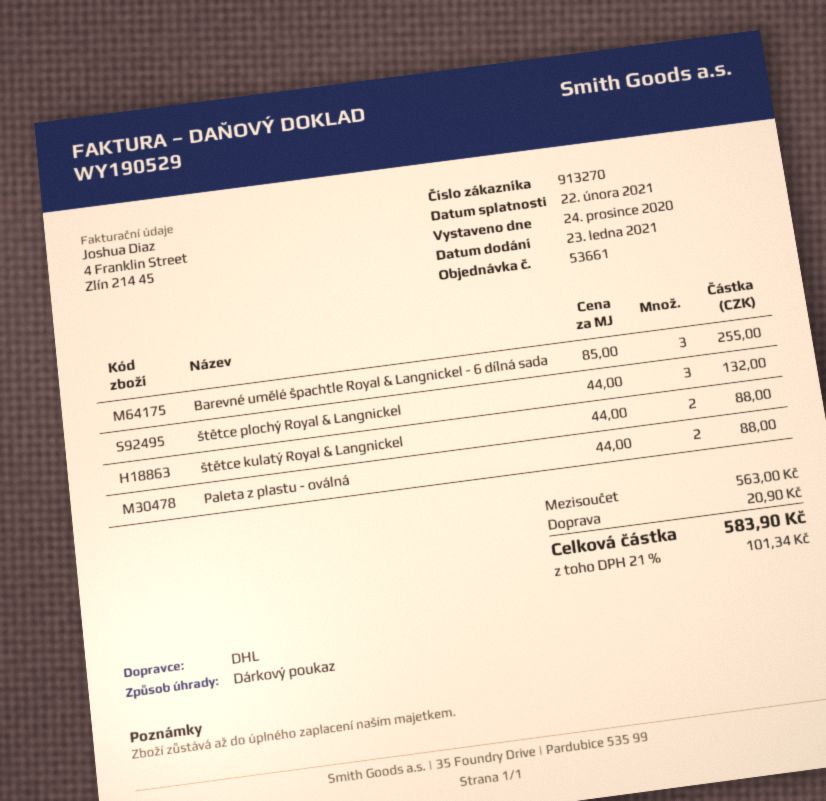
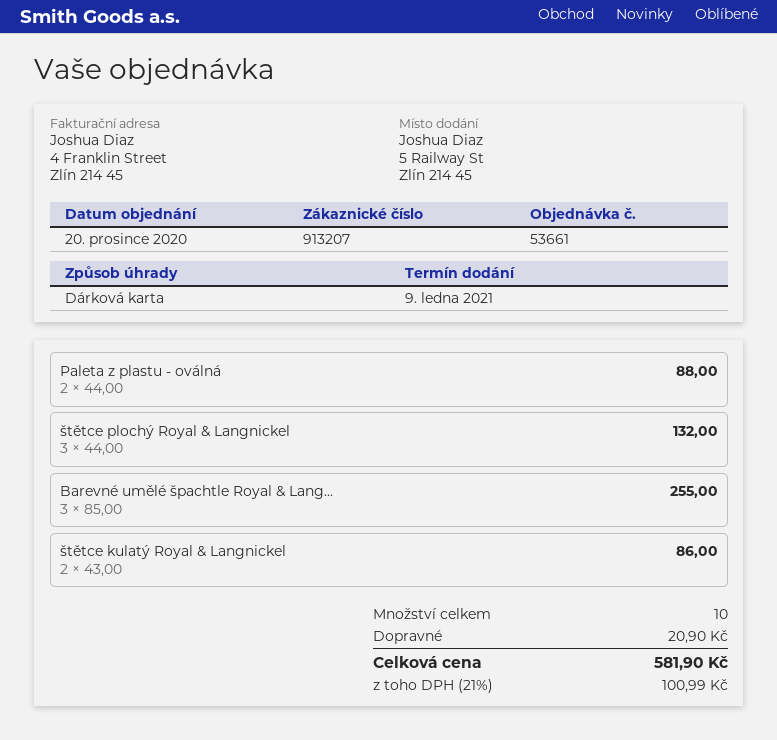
delivery date: 2021-01-23 -> 2021-01-09
customer number: 913270 -> 913207
štětce kulatý Royal & Langnickel: 2 x 44.00 = 88.00 -> 2 x 43.00 = 86.00
tax: 21% = 101.34 -> 21% = 100.99
total: 583.90 -> 581.90

